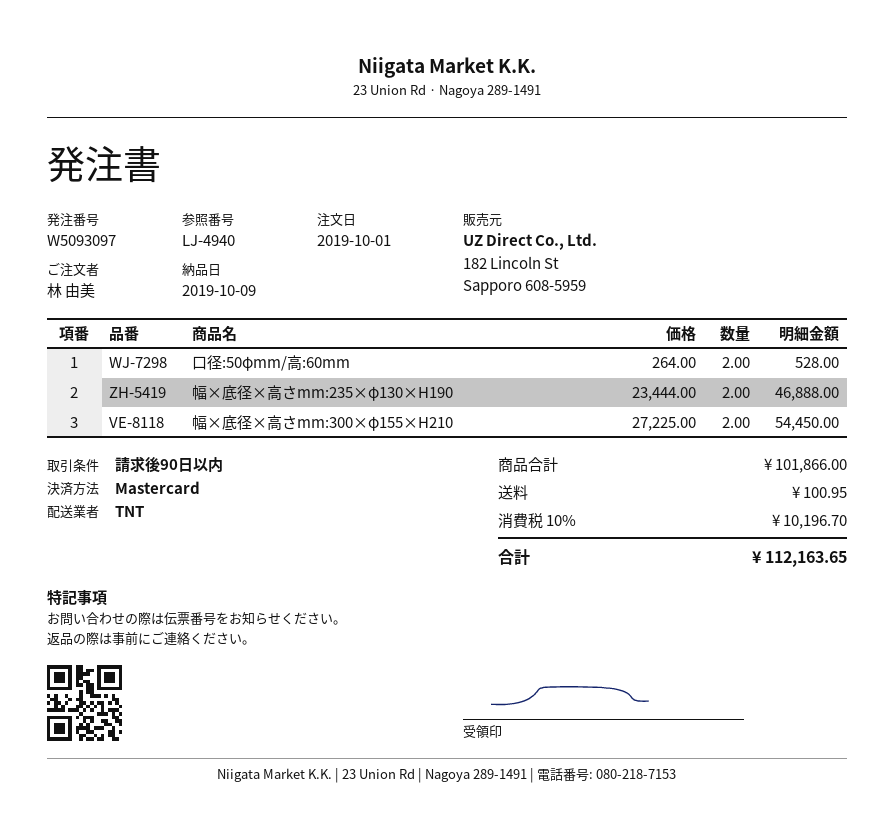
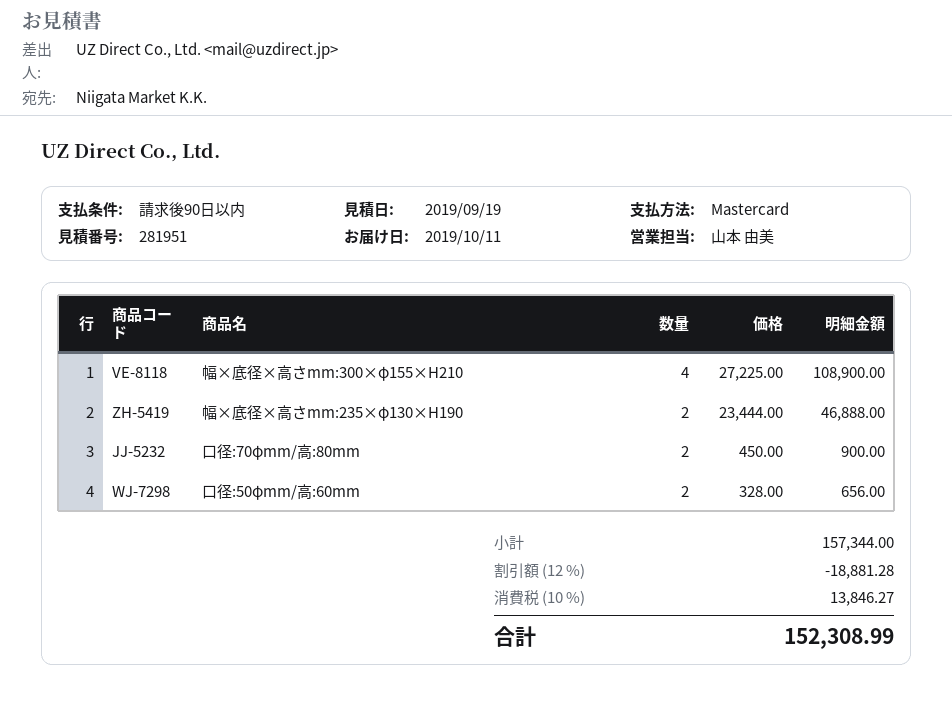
delivery date: 2019-10-09 -> 2019-10-11
口径:50φmm/高:60mm: 2 x 264.00 = 528.00 -> 2 x 328.00 = 656.00
幅×底径×高さmm:300×φ155×H210: 2 x 27225.00 = 54450.00 -> 4 x 27225.00 = 108900.00
口径:70φmm/高:80mm: none -> 2 x 450.00 = 900.00
subtotal: 101866.00 -> 157344.00
discount: none -> 12% = 18881.28
shipping: 100.95 -> none
tax: 10% = 10196.70 -> 10% = 13846.27
total: 112163.65 -> 152308.99

